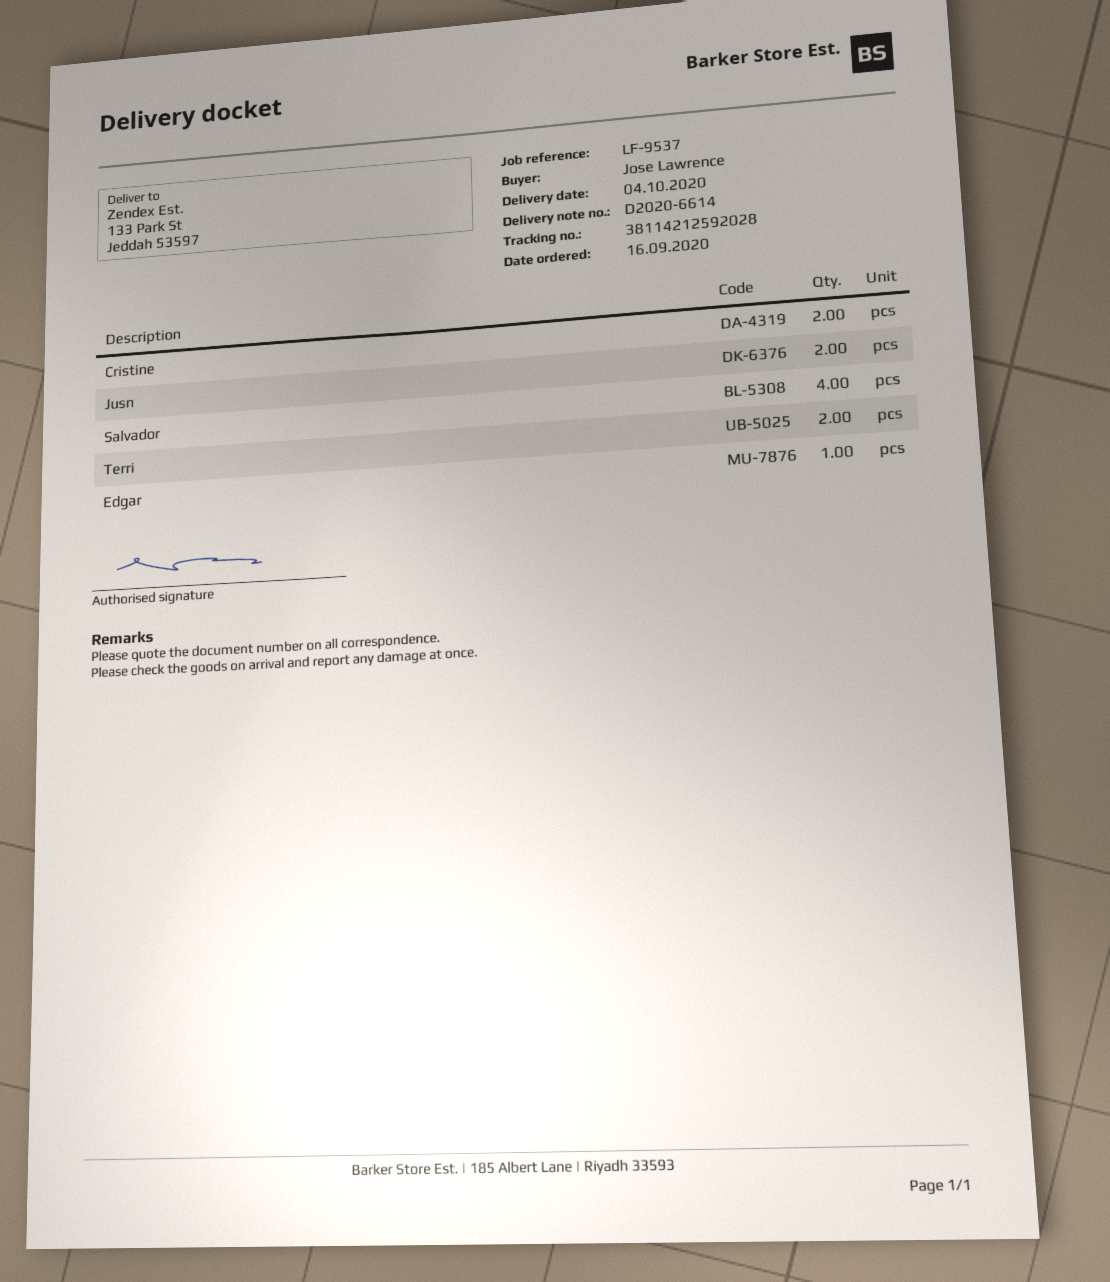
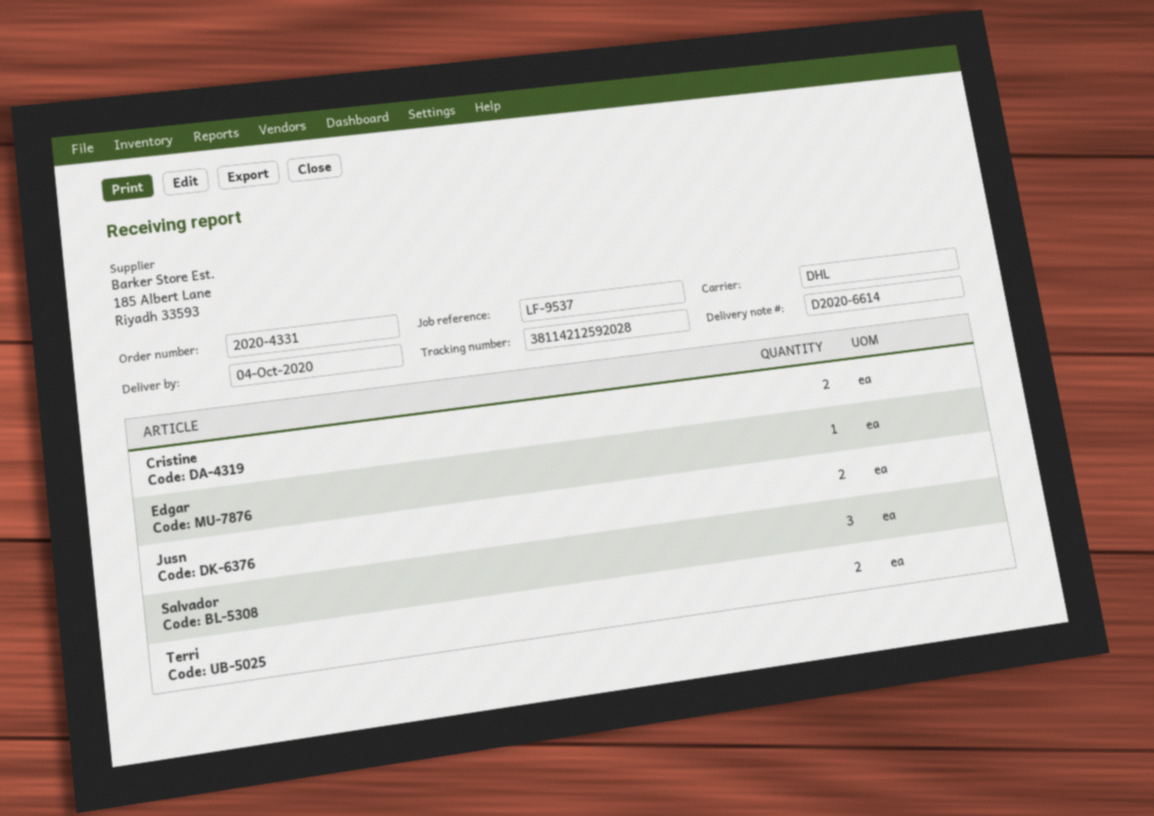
Salvador: 4 -> 3

